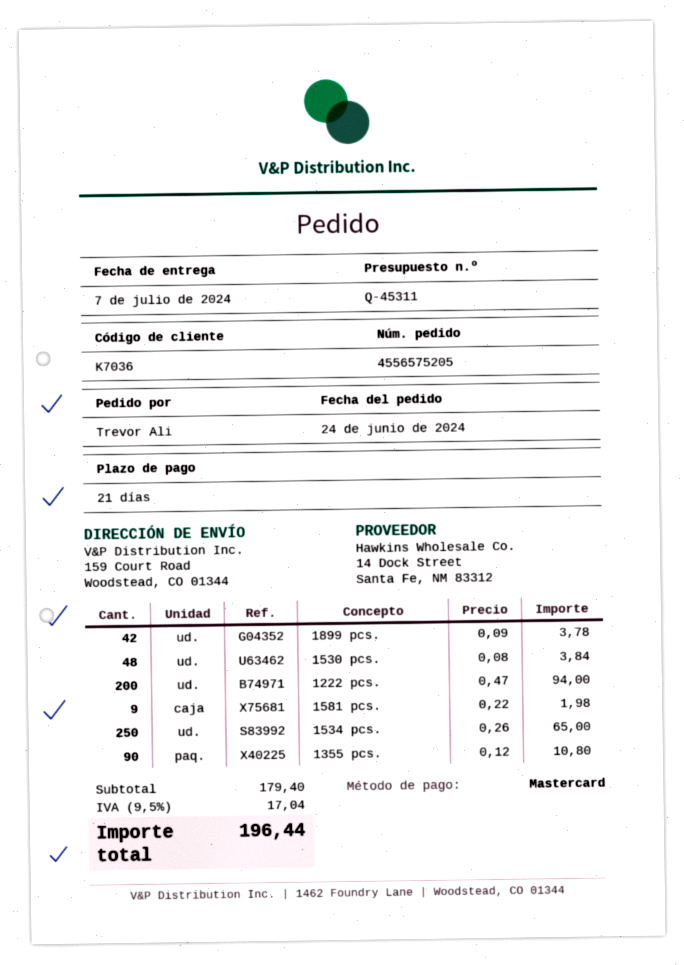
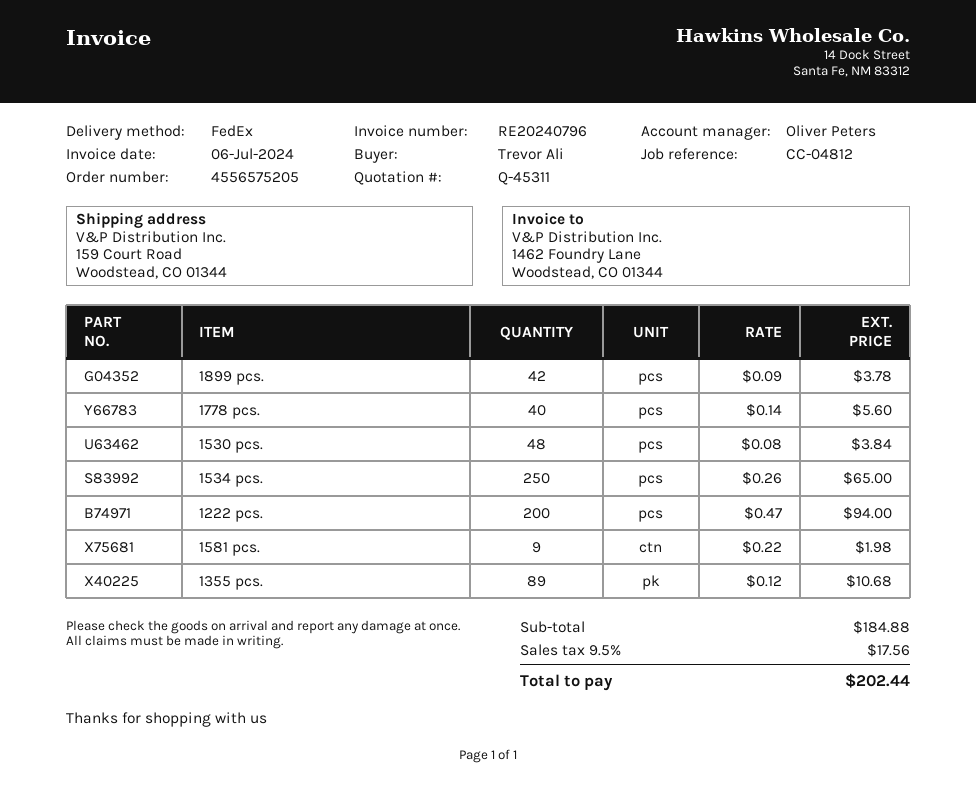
1355 pcs.: 90 x 0.12 = 10.80 -> 89 x 0.12 = 10.68
1778 pcs.: none -> 40 x 0.14 = 5.60
subtotal: 179.40 -> 184.88
tax: 9.5% = 17.04 -> 9.5% = 17.56
total: 196.44 -> 202.44

